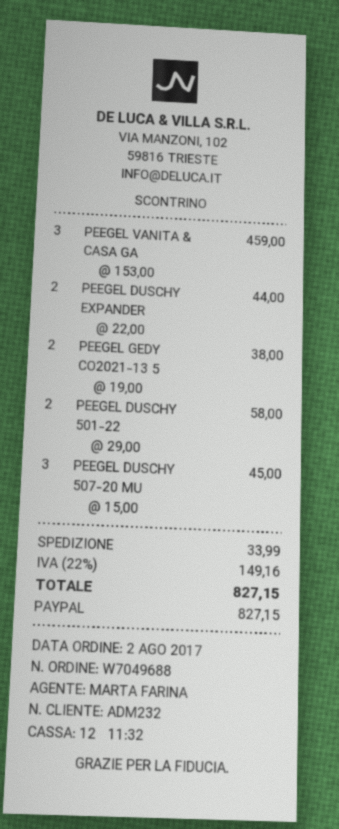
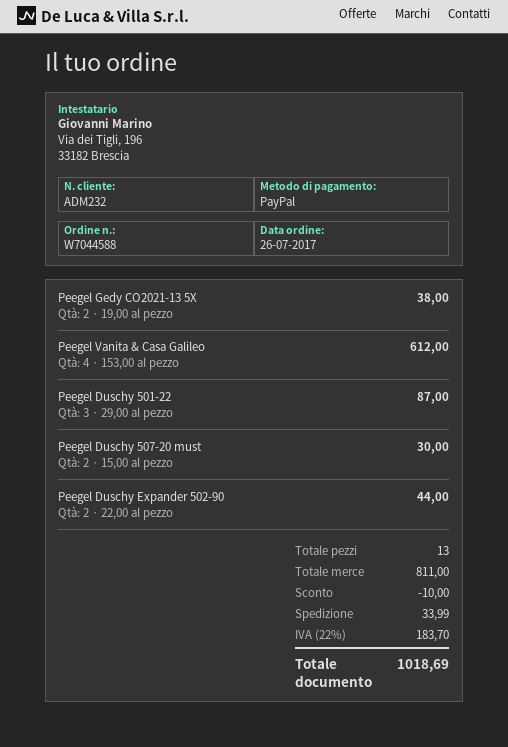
order number: W7049688 -> W7044588
order date: 2017-08-02 -> 2017-07-26
PEEGEL VANITA & CASA GA: 3 x 153.00 = 459.00 -> 4 x 153.00 = 612.00
PEEGEL DUSCHY 501-22: 2 x 29.00 = 58.00 -> 3 x 29.00 = 87.00
PEEGEL DUSCHY 507-20 MU: 3 x 15.00 = 45.00 -> 2 x 15.00 = 30.00
discount: none -> 10.00
tax: 22% = 149.16 -> 22% = 183.70
total: 827.15 -> 1018.69

